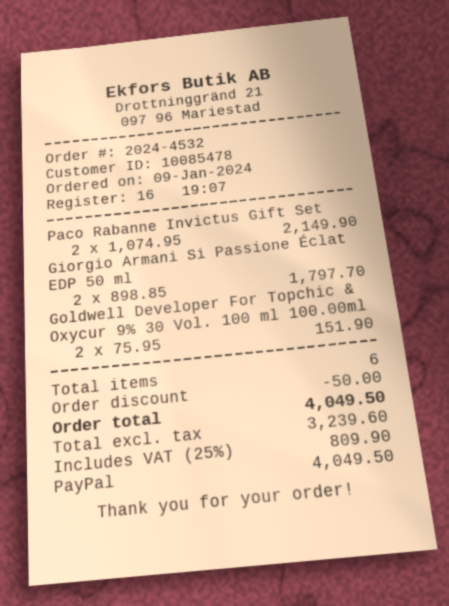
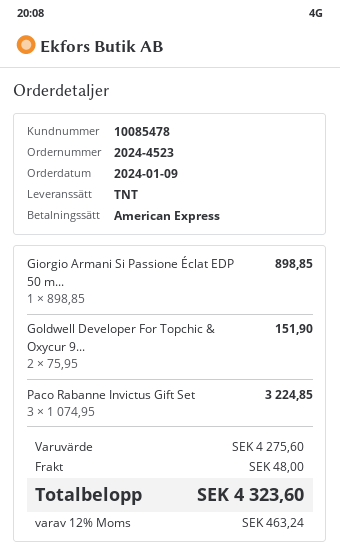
order number: 2024-4532 -> 2024-4523
payment method: PayPal -> American Express
Paco Rabanne Invictus Gift Set: 2 x 1074.95 = 2149.90 -> 3 x 1074.95 = 3224.85
Giorgio Armani Si Passione Éclat EDP 50 ml: 2 x 898.85 = 1797.70 -> 1 x 898.85 = 898.85
discount: 50.00 -> none
shipping: none -> 48.00
tax: 25% = 809.90 -> 12% = 463.24
total: 4049.50 -> 4323.60

